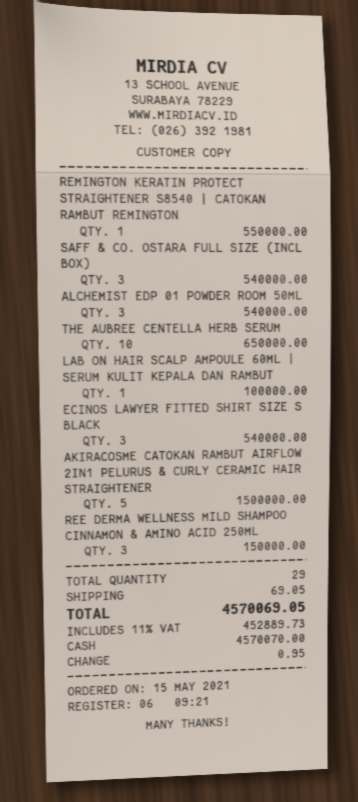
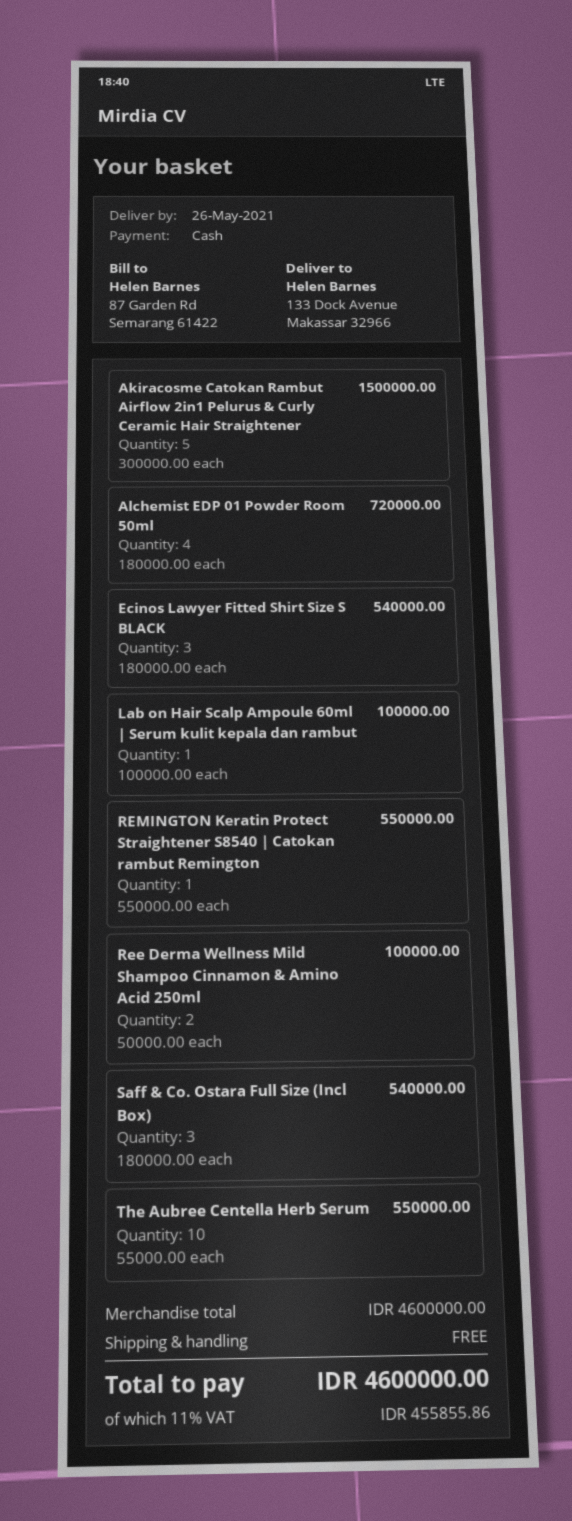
ALCHEMIST EDP 01 POWDER ROOM 50ML: 3 for 540000.00 -> 4 for 720000.00
THE AUBREE CENTELLA HERB SERUM: 10 for 650000.00 -> 10 for 550000.00
REE DERMA WELLNESS MILD SHAMPOO CINNAMON & AMINO ACID 250ML: 3 for 150000.00 -> 2 for 100000.00
shipping: 69.05 -> 0.00
tax: 11% = 452889.73 -> 11% = 455855.86
total: 4570069.05 -> 4600000.00

